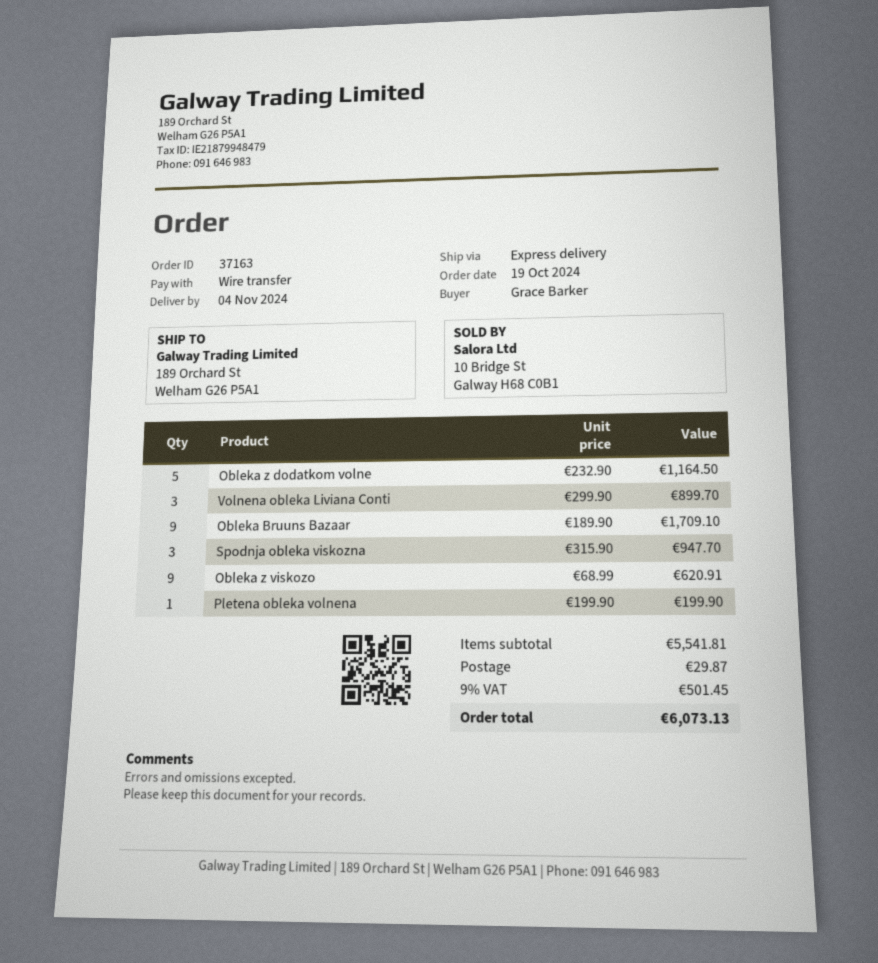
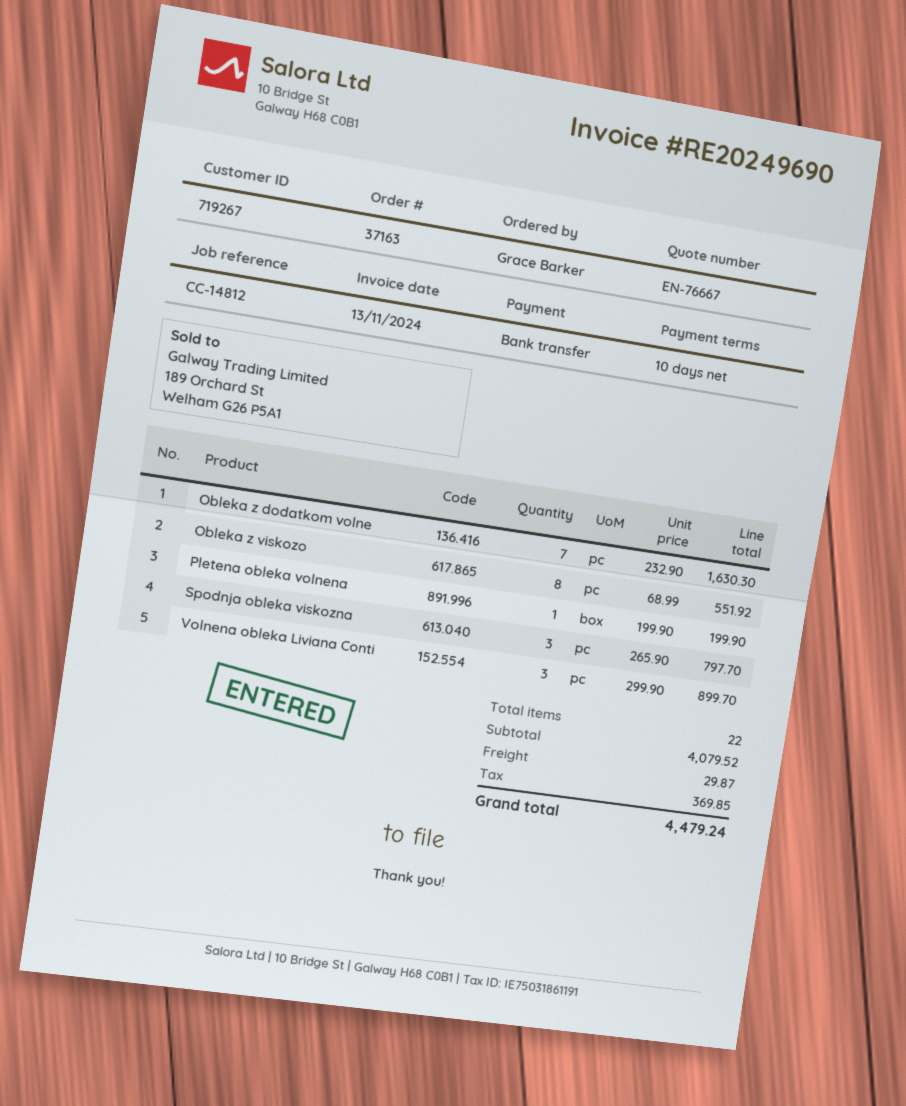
Obleka z dodatkom volne: 5 x 232.90 = 1164.50 -> 7 x 232.90 = 1630.30
Obleka Bruuns Bazaar: 9 x 189.90 = 1709.10 -> none
Spodnja obleka viskozna: 3 x 315.90 = 947.70 -> 3 x 265.90 = 797.70
Obleka z viskozo: 9 x 68.99 = 620.91 -> 8 x 68.99 = 551.92
subtotal: 5541.81 -> 4079.52
tax: 501.45 -> 369.85
total: 6073.13 -> 4479.24

